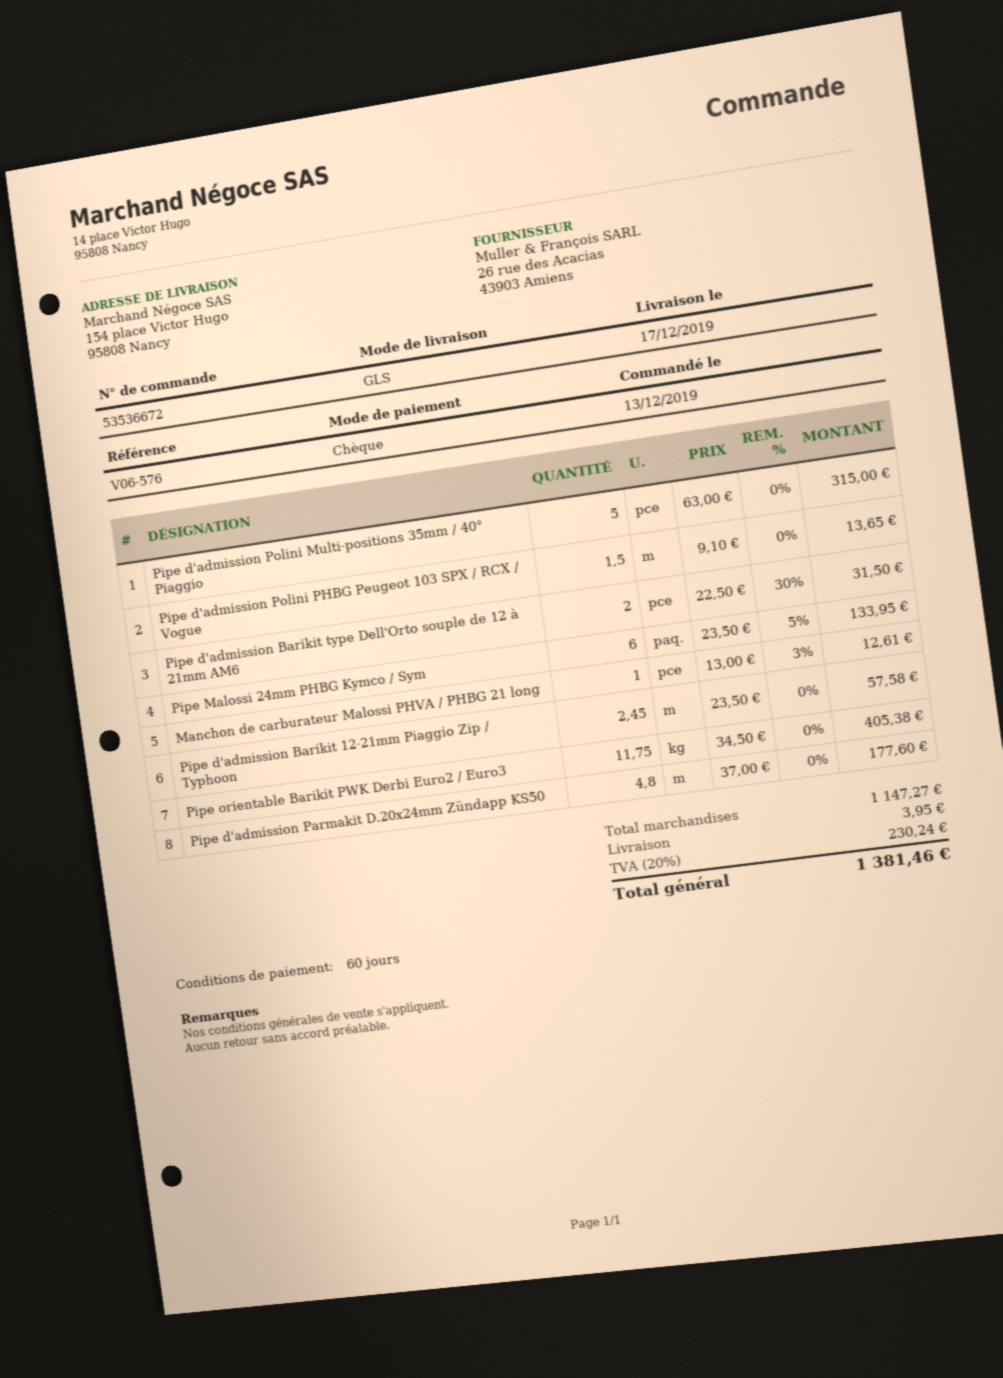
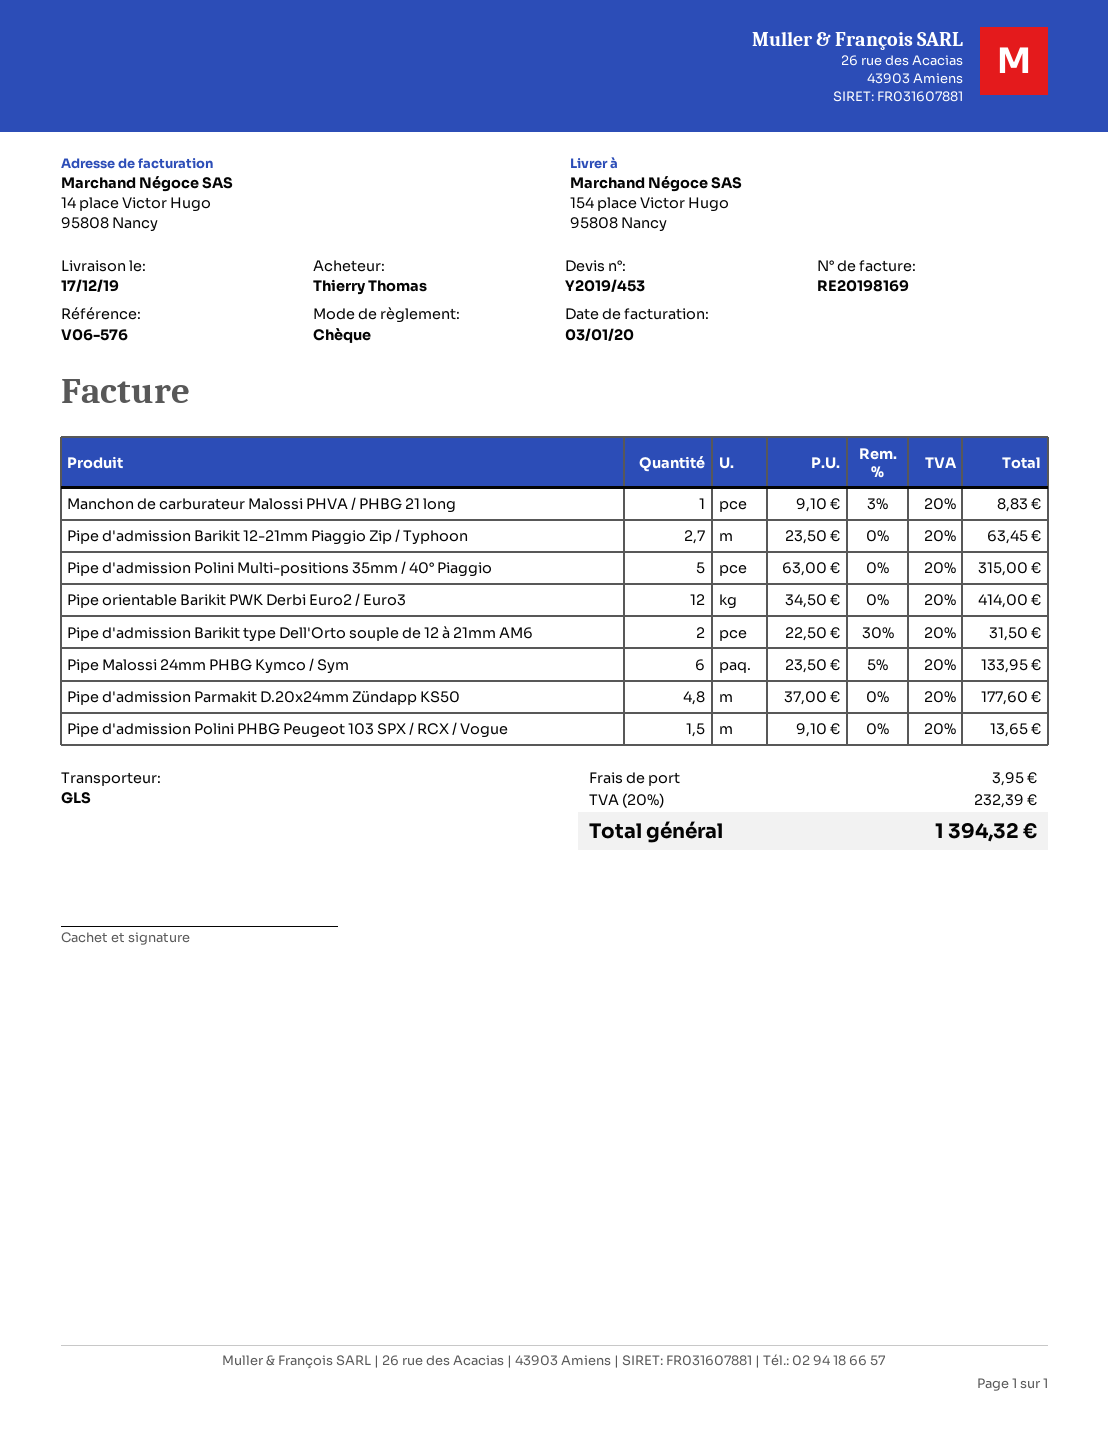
Manchon de carburateur Malossi PHVA / PHBG 21 long: 1 x 13.00 - 3% = 12.61 -> 1 x 9.10 - 3% = 8.83
Pipe d'admission Barikit 12-21mm Piaggio Zip / Typhoon: 2.45 x 23.50 = 57.58 -> 2.7 x 23.50 = 63.45
Pipe orientable Barikit PWK Derbi Euro2 / Euro3: 11.75 x 34.50 = 405.38 -> 12 x 34.50 = 414.00
tax: 20% = 230.24 -> 20% = 232.39
total: 1381.46 -> 1394.32

